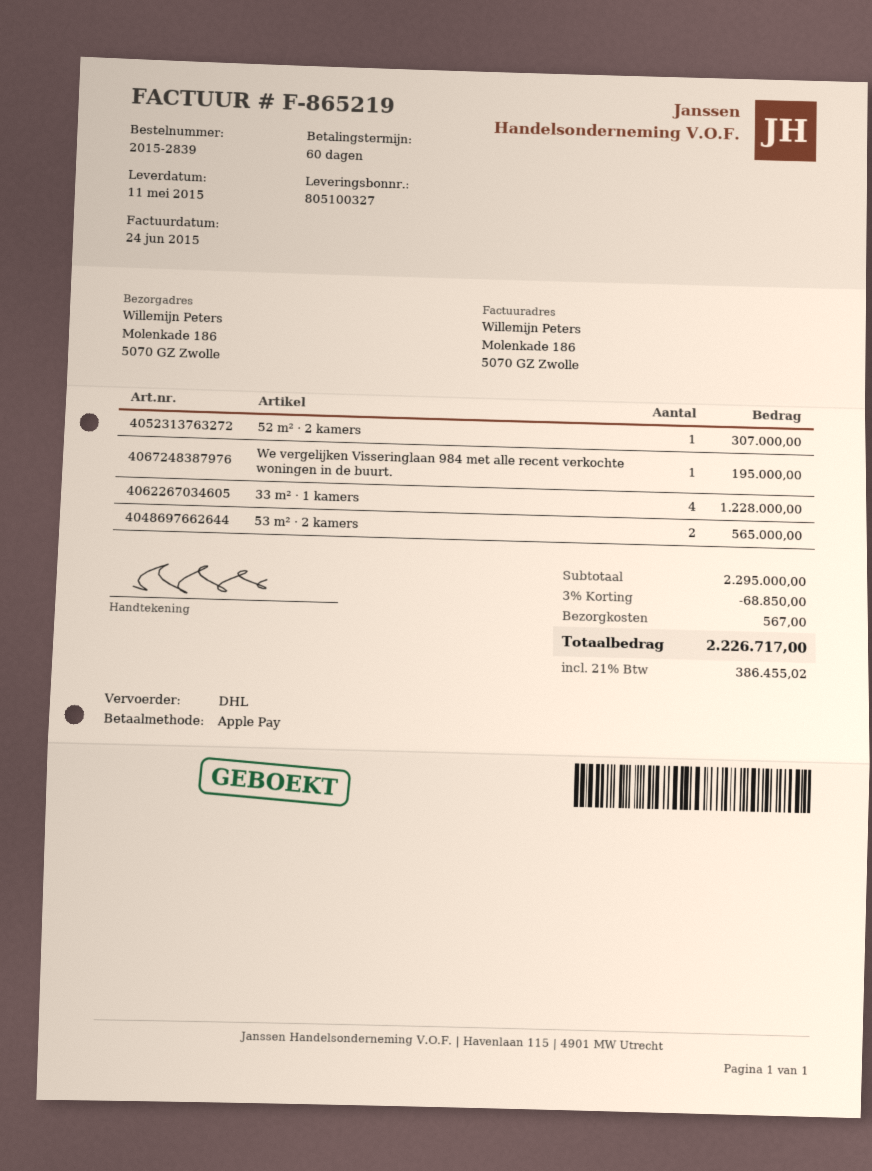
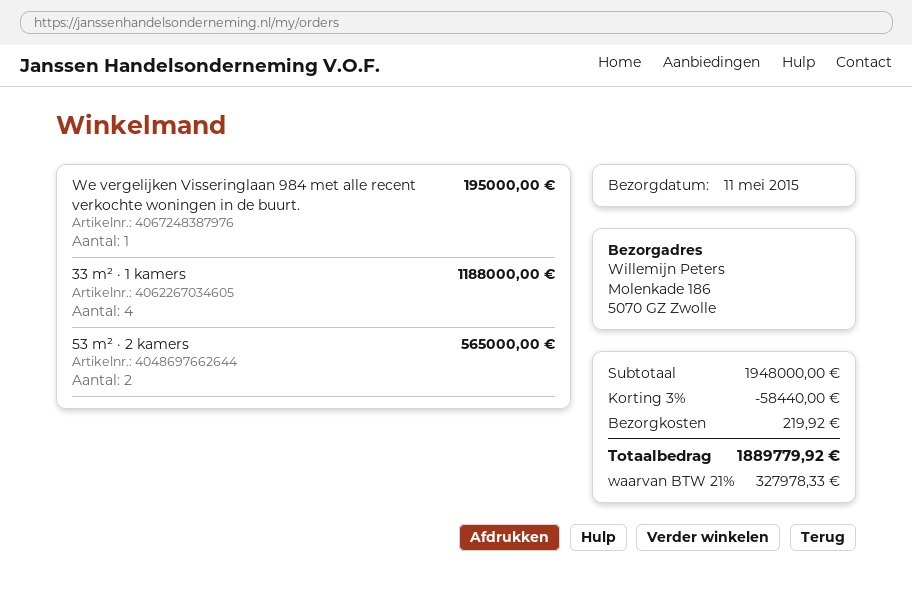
52 m² · 2 kamers: 1 for 307000.00 -> none
33 m² · 1 kamers: 4 for 1228000.00 -> 4 for 1188000.00
subtotal: 2295000.00 -> 1948000.00
discount: 3% = 68850.00 -> 3% = 58440.00
shipping: 567.00 -> 219.92
tax: 21% = 386455.02 -> 21% = 327978.33
total: 2226717.00 -> 1889779.92

